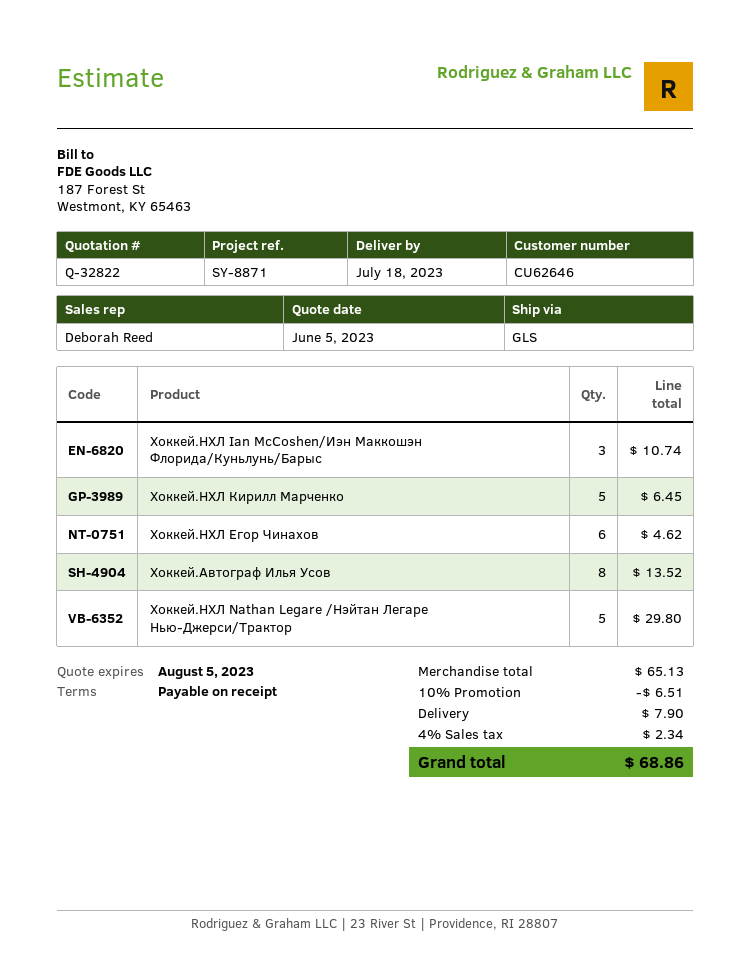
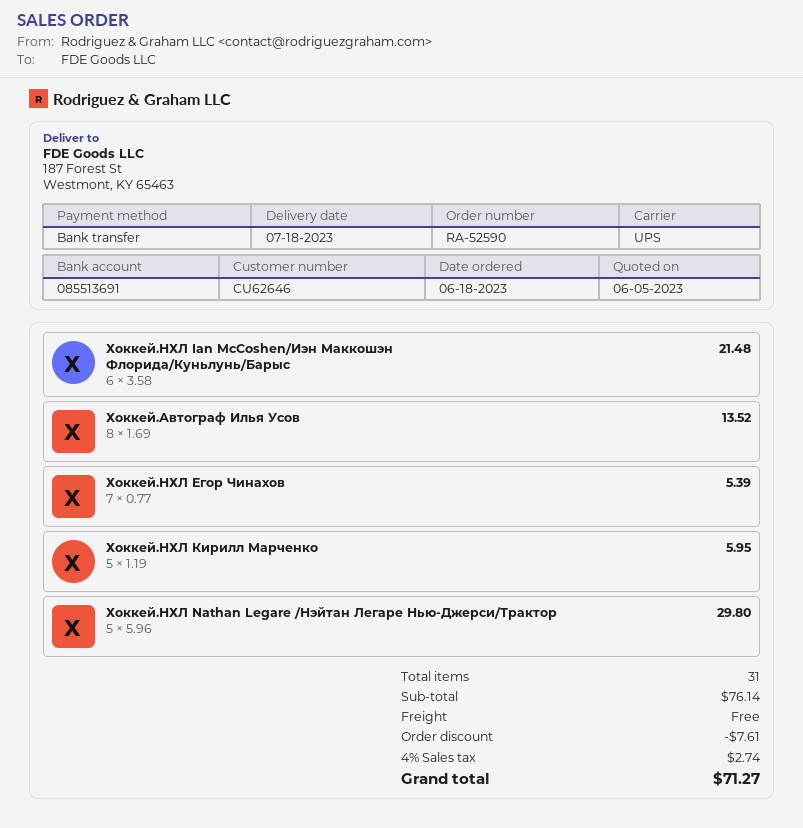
shipping method: GLS -> UPS
Хоккей.НХЛ Ian McCoshen/Иэн Маккошэн Флорида/Куньлунь/Барыс: 3 for 10.74 -> 6 for 21.48
Хоккей.НХЛ Кирилл Марченко: 5 for 6.45 -> 5 for 5.95
Хоккей.НХЛ Егор Чинахов: 6 for 4.62 -> 7 for 5.39
subtotal: 65.13 -> 76.14
discount: 6.51 -> 7.61
shipping: 7.90 -> 0.00
tax: 4% = 2.34 -> 4% = 2.74
total: 68.86 -> 71.27

